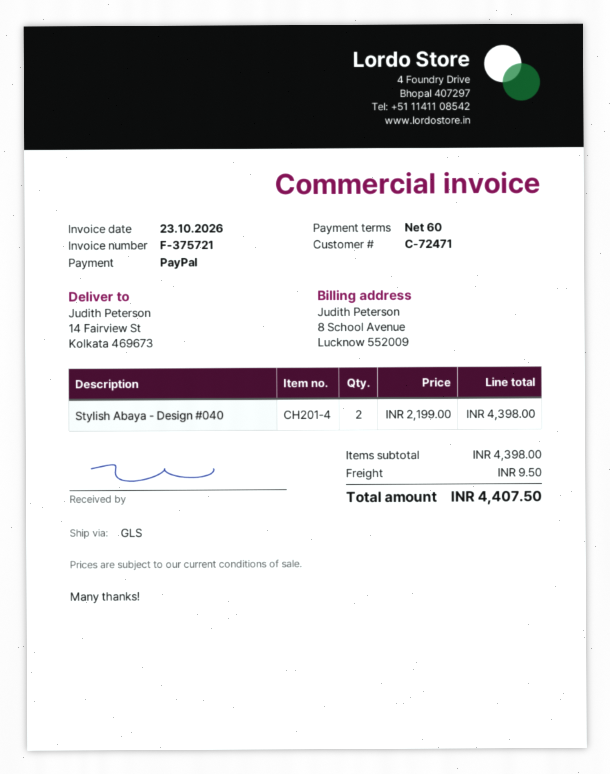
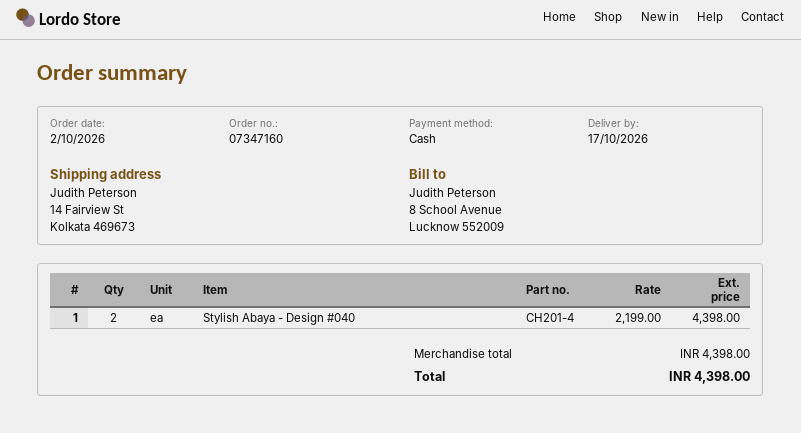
payment method: PayPal -> cash
shipping: 9.50 -> none
total: 4407.50 -> 4398.00

